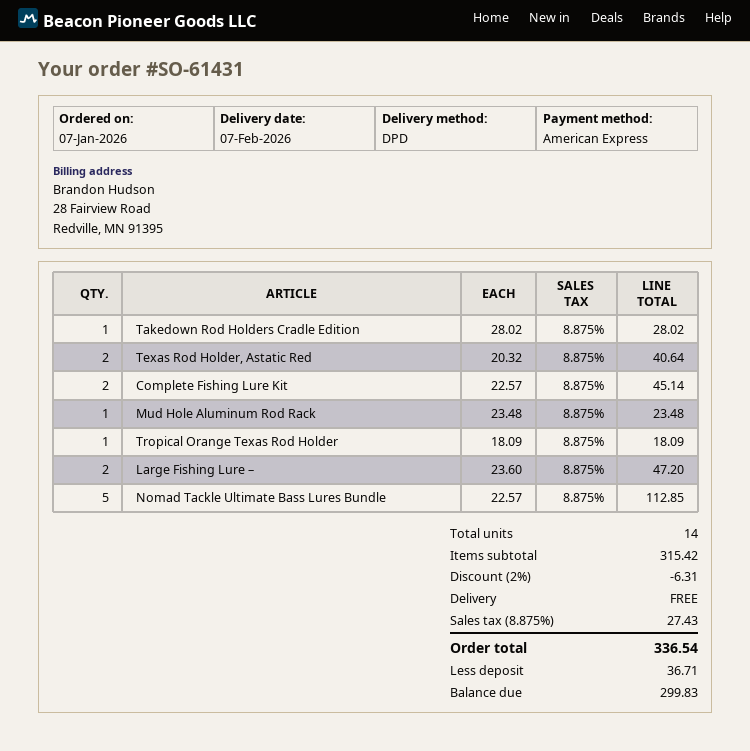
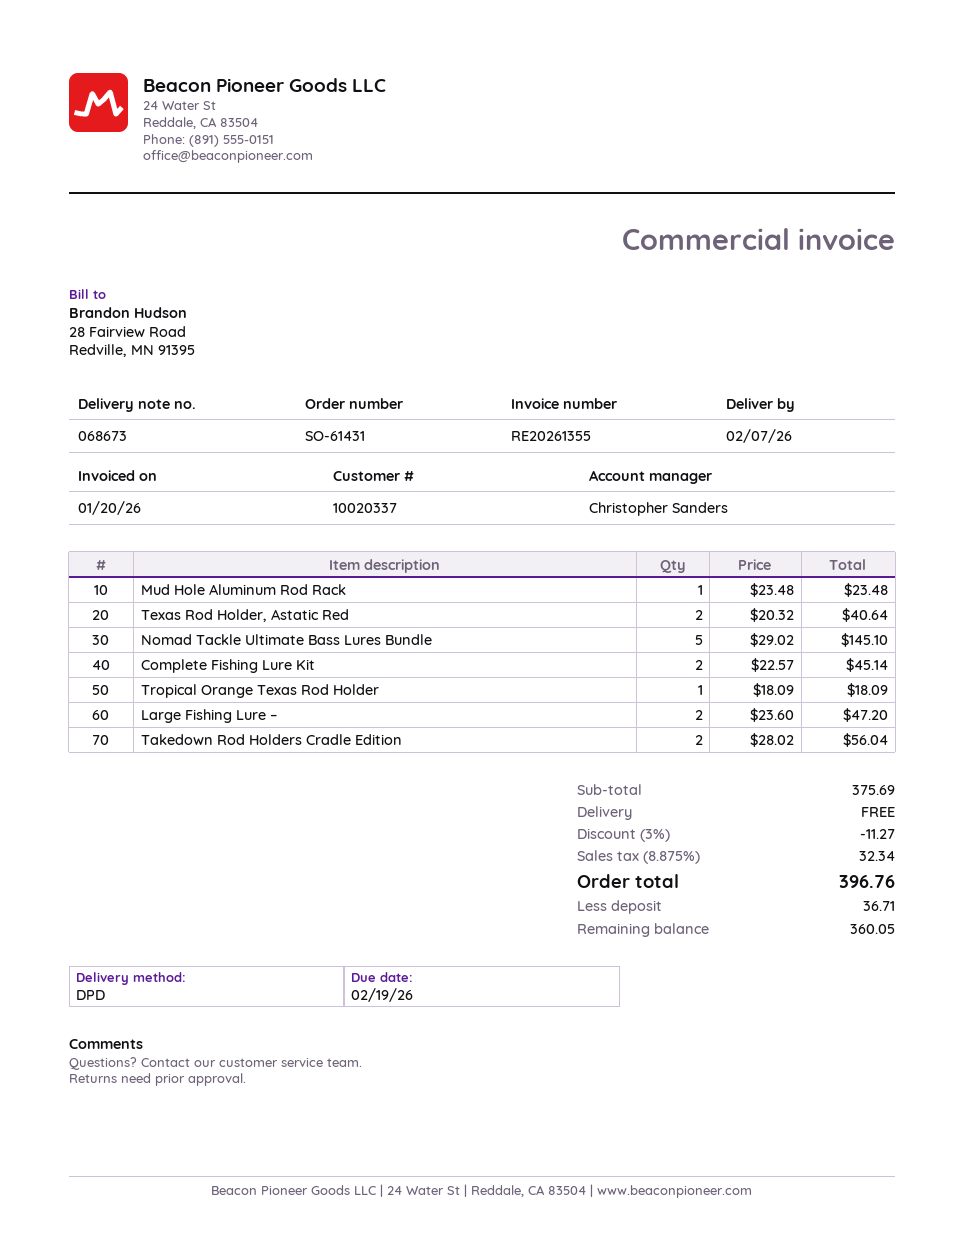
Takedown Rod Holders Cradle Edition: 1 x 28.02 = 28.02 -> 2 x 28.02 = 56.04
Nomad Tackle Ultimate Bass Lures Bundle: 5 x 22.57 = 112.85 -> 5 x 29.02 = 145.10
subtotal: 315.42 -> 375.69
discount: 2% = 6.31 -> 3% = 11.27
tax: 8.875% = 27.43 -> 8.875% = 32.34
total: 336.54 -> 396.76
balance: 299.83 -> 360.05

